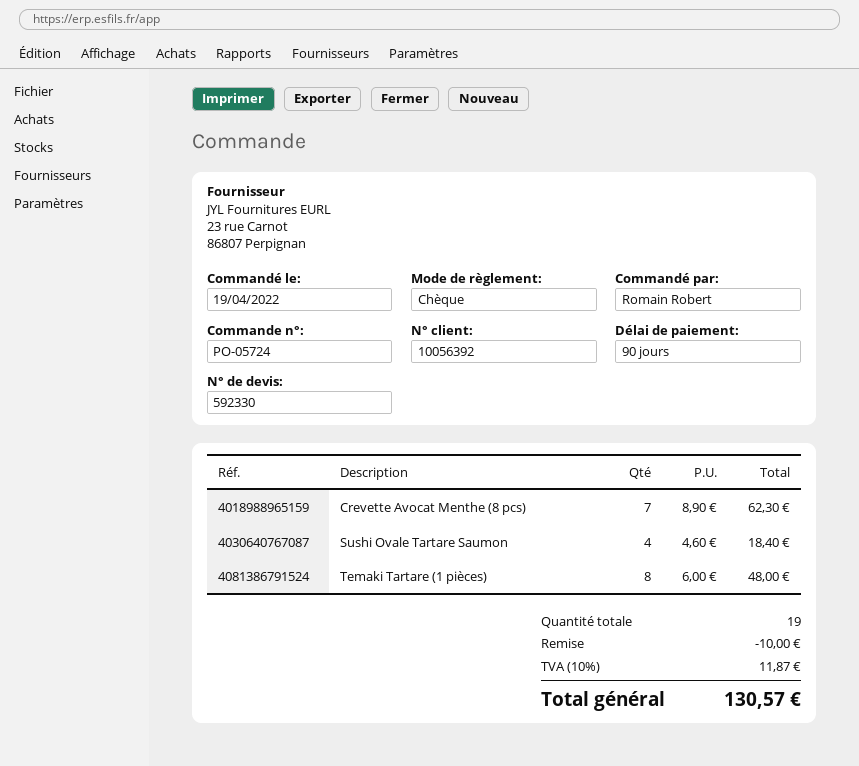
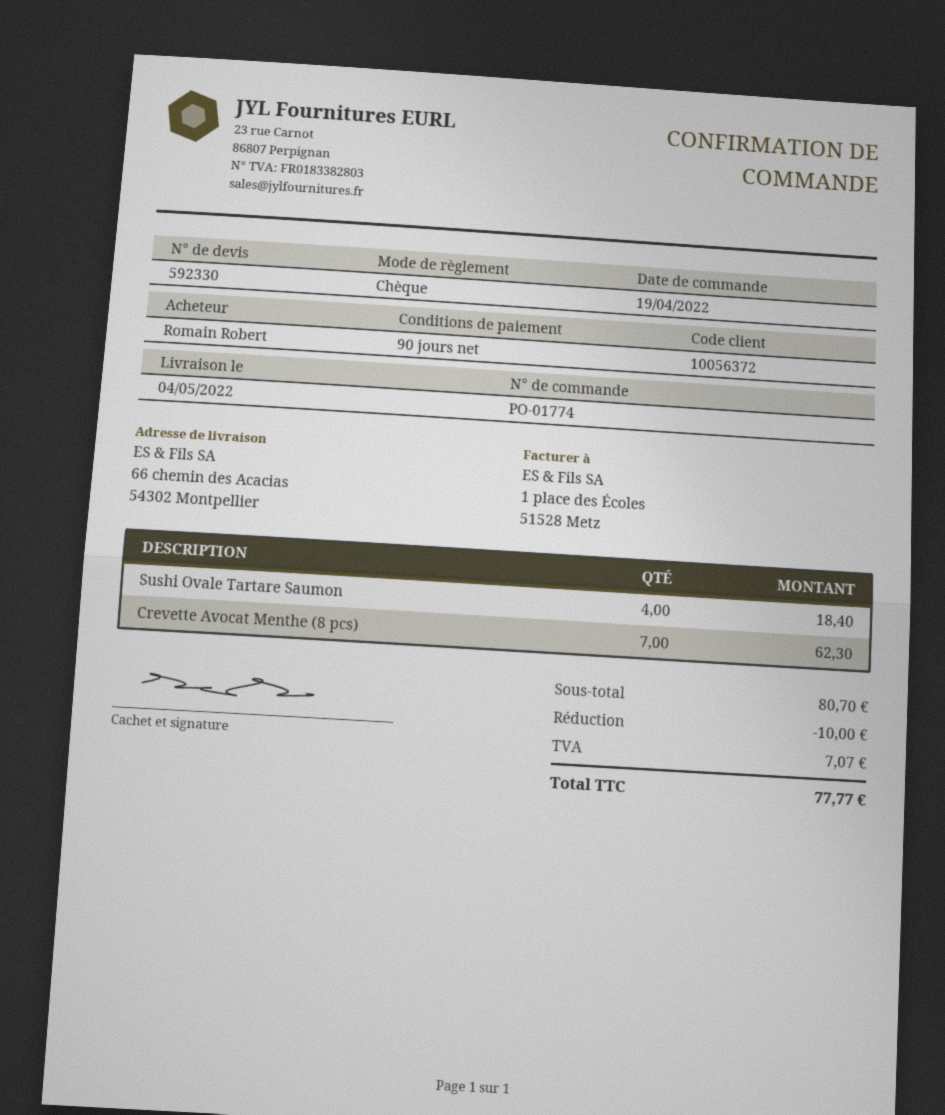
order number: PO-05724 -> PO-01774
customer number: 10056392 -> 10056372
Temaki Tartare (1 pièces): 8 for 48.00 -> none
tax: 11.87 -> 7.07
total: 130.57 -> 77.77

